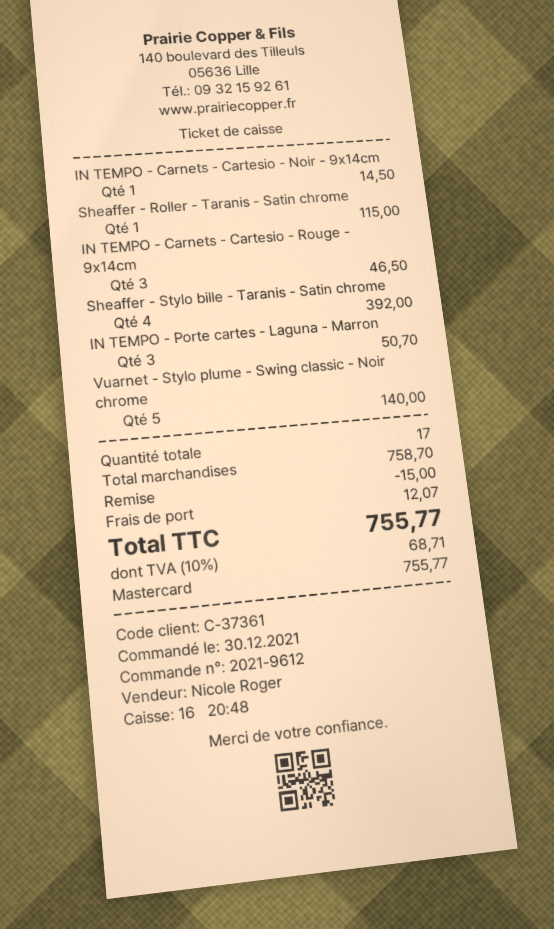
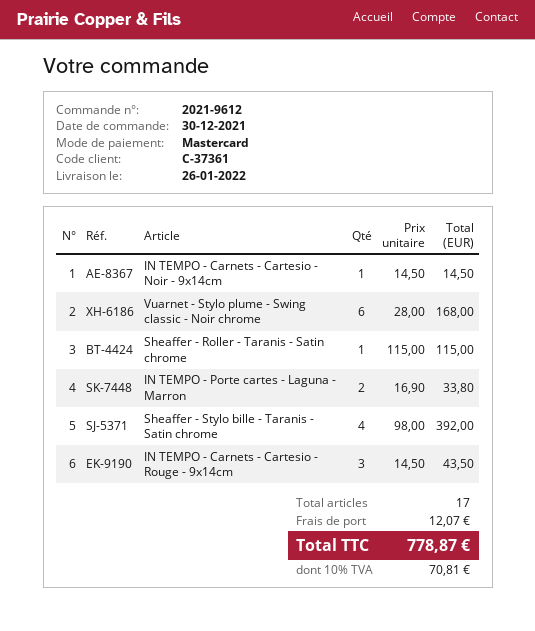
IN TEMPO - Carnets - Cartesio - Rouge - 9x14cm: 3 for 46.50 -> 3 for 43.50
IN TEMPO - Porte cartes - Laguna - Marron: 3 for 50.70 -> 2 for 33.80
Vuarnet - Stylo plume - Swing classic - Noir chrome: 5 for 140.00 -> 6 for 168.00
discount: 15.00 -> none
tax: 10% = 68.71 -> 10% = 70.81
total: 755.77 -> 778.87

